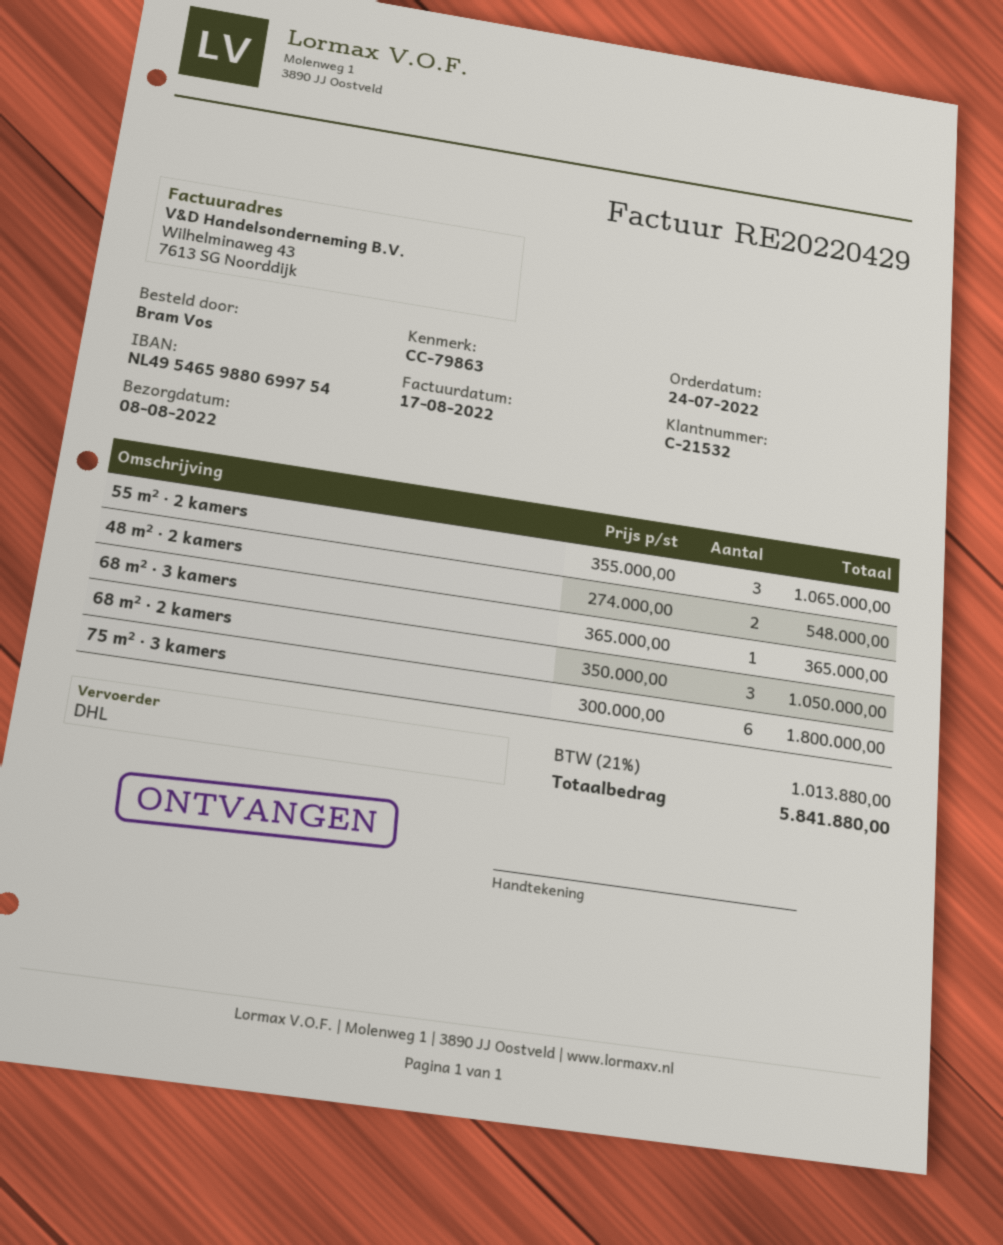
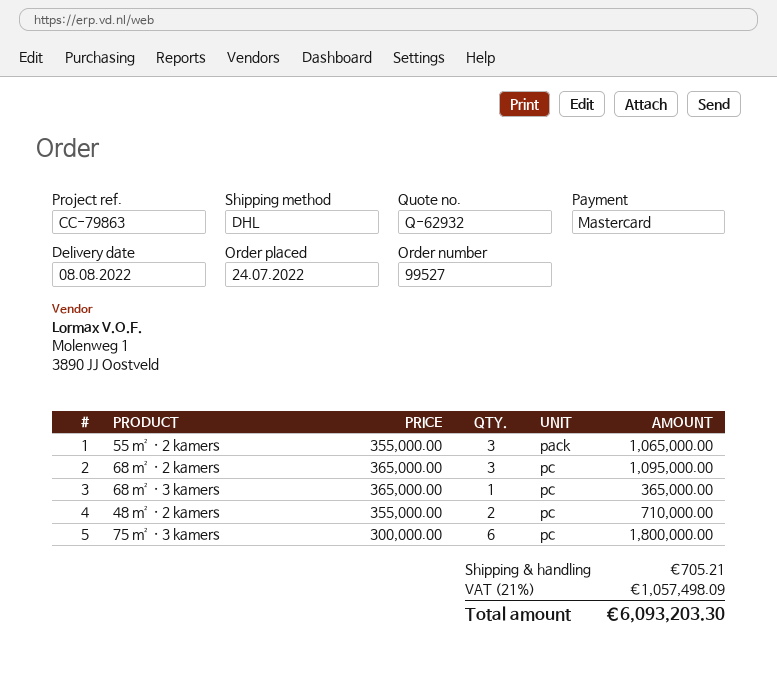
48 m² · 2 kamers: 2 x 274000.00 = 548000.00 -> 2 x 355000.00 = 710000.00
68 m² · 2 kamers: 3 x 350000.00 = 1050000.00 -> 3 x 365000.00 = 1095000.00
shipping: none -> 705.21
tax: 21% = 1013880.00 -> 21% = 1057498.09
total: 5841880.00 -> 6093203.30

